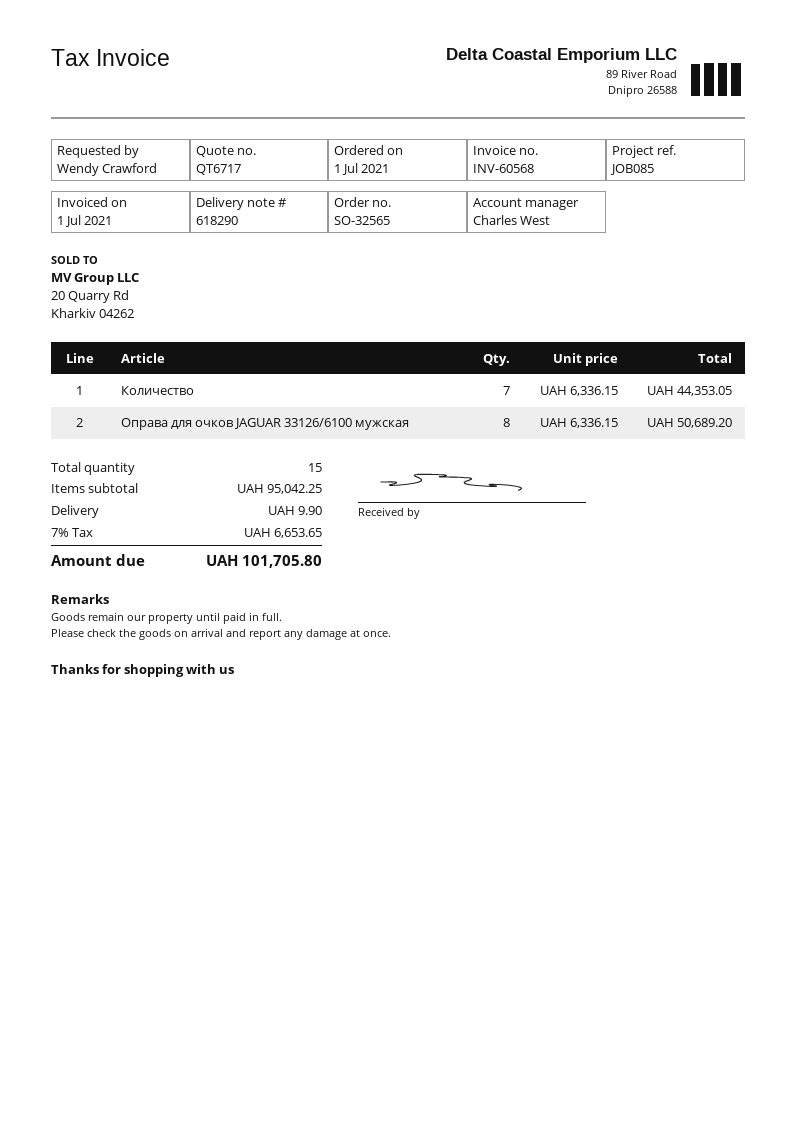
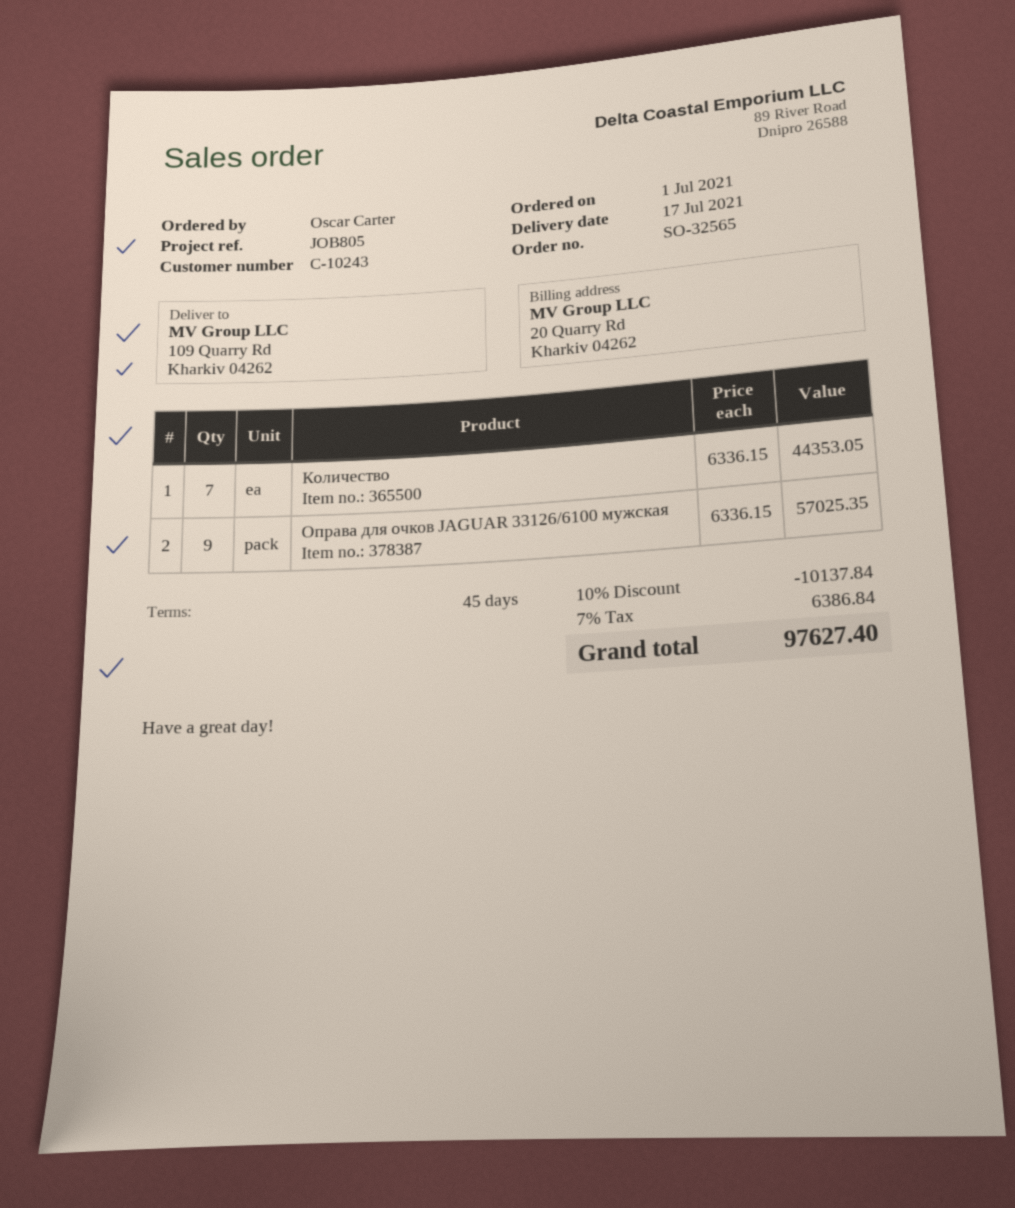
reference: JOB085 -> JOB805
ordered by: Wendy Crawford -> Oscar Carter
Оправа для очков JAGUAR 33126/6100 мужская: 8 x 6336.15 = 50689.20 -> 9 x 6336.15 = 57025.35
discount: none -> 10% = 10137.84
shipping: 9.90 -> none
tax: 7% = 6653.65 -> 7% = 6386.84
total: 101705.80 -> 97627.40

